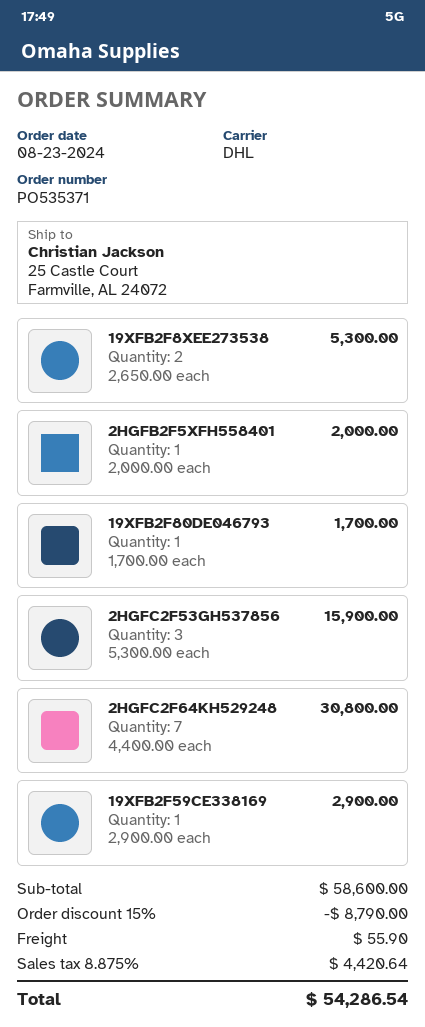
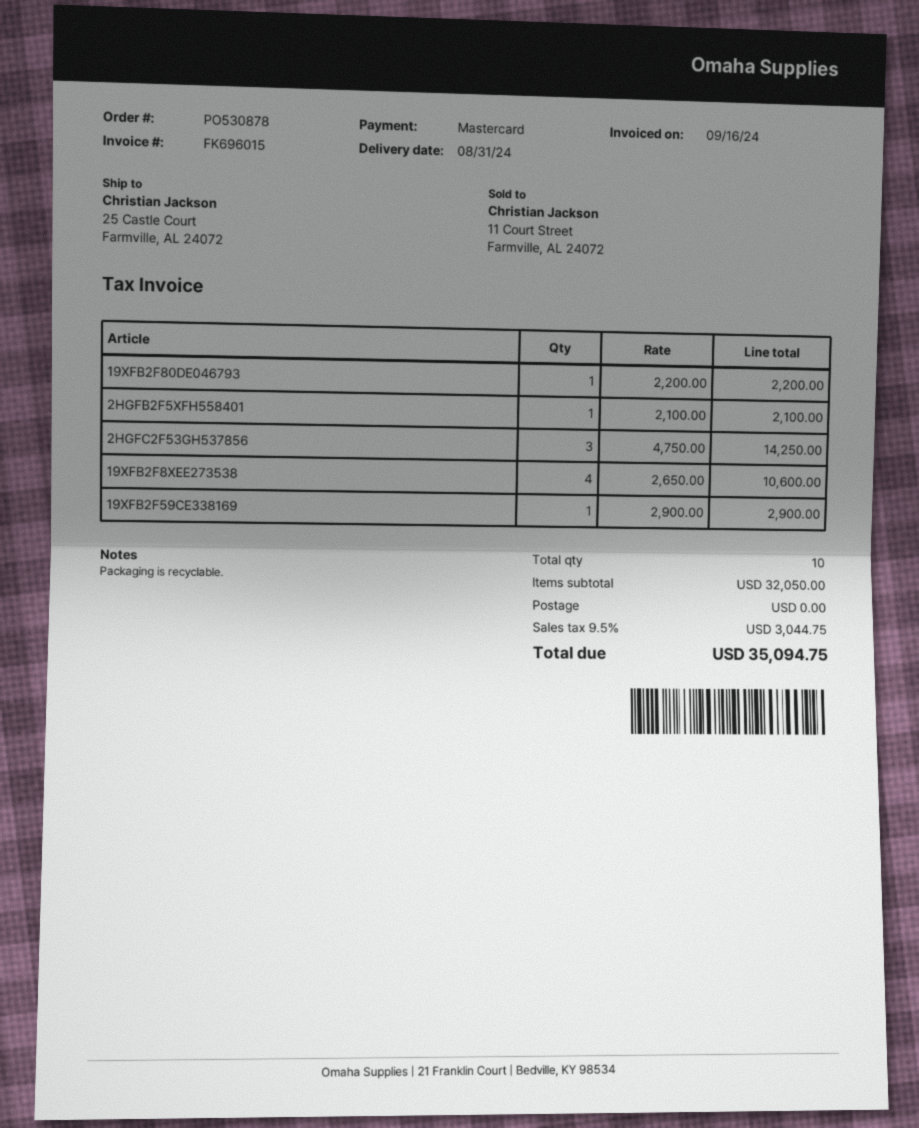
order number: PO535371 -> PO530878
19XFB2F8XEE273538: 2 x 2650.00 = 5300.00 -> 4 x 2650.00 = 10600.00
2HGFB2F5XFH558401: 1 x 2000.00 = 2000.00 -> 1 x 2100.00 = 2100.00
19XFB2F80DE046793: 1 x 1700.00 = 1700.00 -> 1 x 2200.00 = 2200.00
2HGFC2F53GH537856: 3 x 5300.00 = 15900.00 -> 3 x 4750.00 = 14250.00
2HGFC2F64KH529248: 7 x 4400.00 = 30800.00 -> none
subtotal: 58600.00 -> 32050.00
discount: 15% = 8790.00 -> none
shipping: 55.90 -> 0.00
tax: 8.875% = 4420.64 -> 9.5% = 3044.75
total: 54286.54 -> 35094.75

